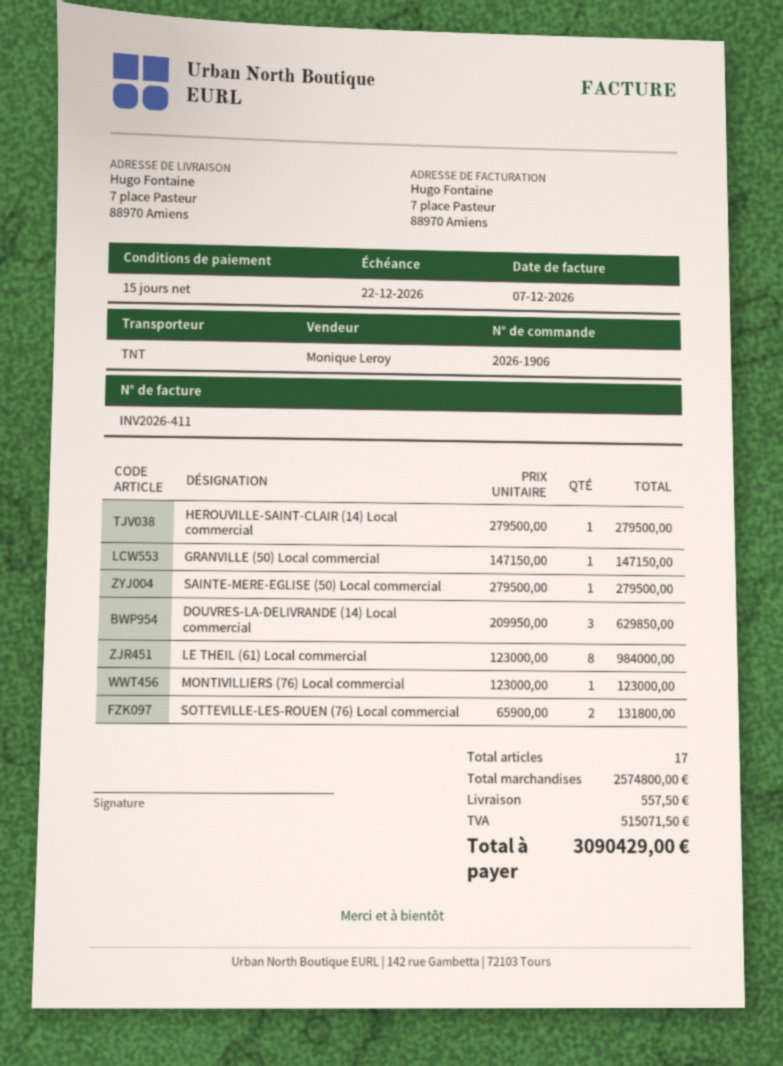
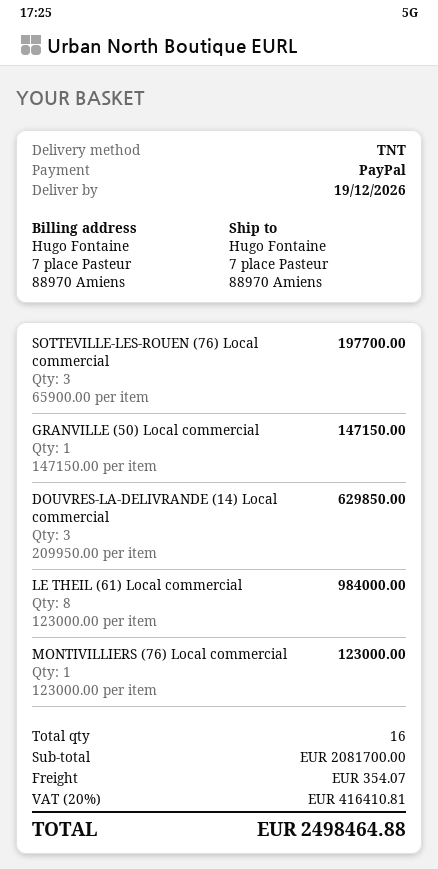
HEROUVILLE-SAINT-CLAIR (14) Local commercial: 1 x 279500.00 = 279500.00 -> none
SAINTE-MERE-EGLISE (50) Local commercial: 1 x 279500.00 = 279500.00 -> none
SOTTEVILLE-LES-ROUEN (76) Local commercial: 2 x 65900.00 = 131800.00 -> 3 x 65900.00 = 197700.00
total quantity: 17 -> 16
subtotal: 2574800.00 -> 2081700.00
shipping: 557.50 -> 354.07
tax: 515071.50 -> 416410.81
total: 3090429.00 -> 2498464.88

